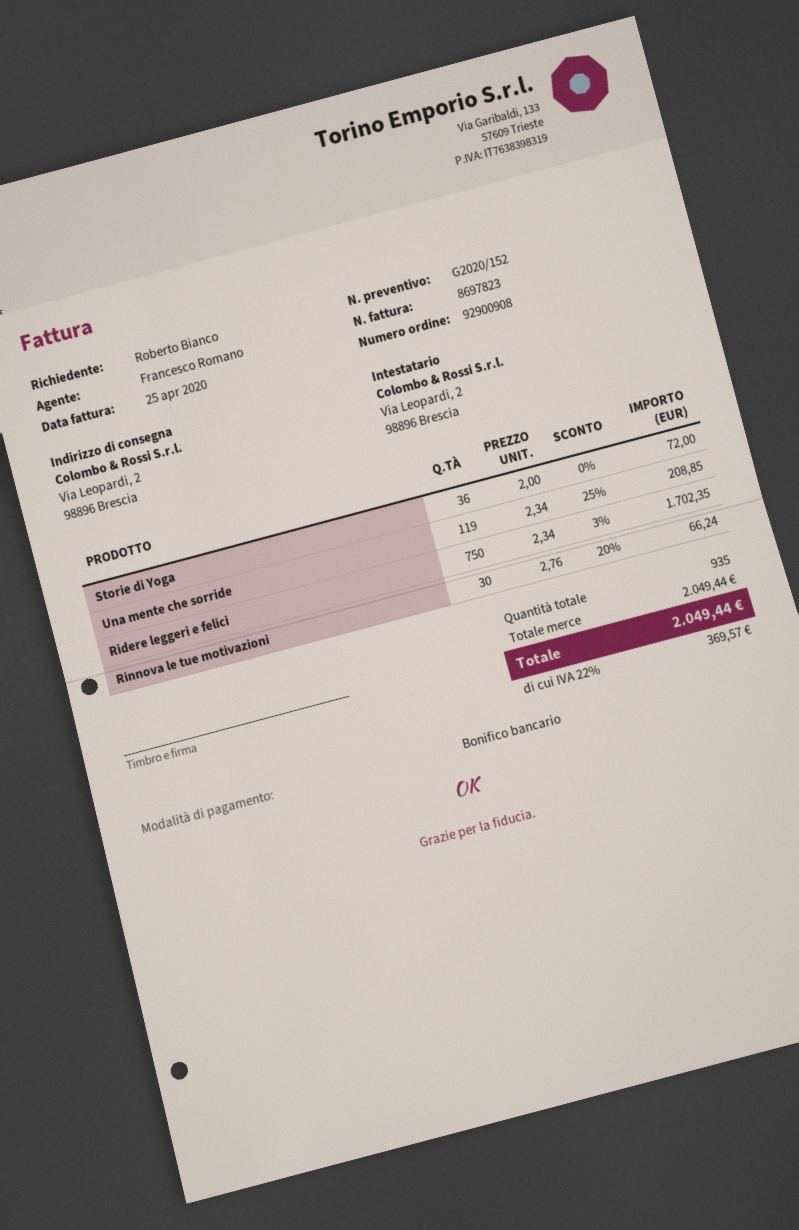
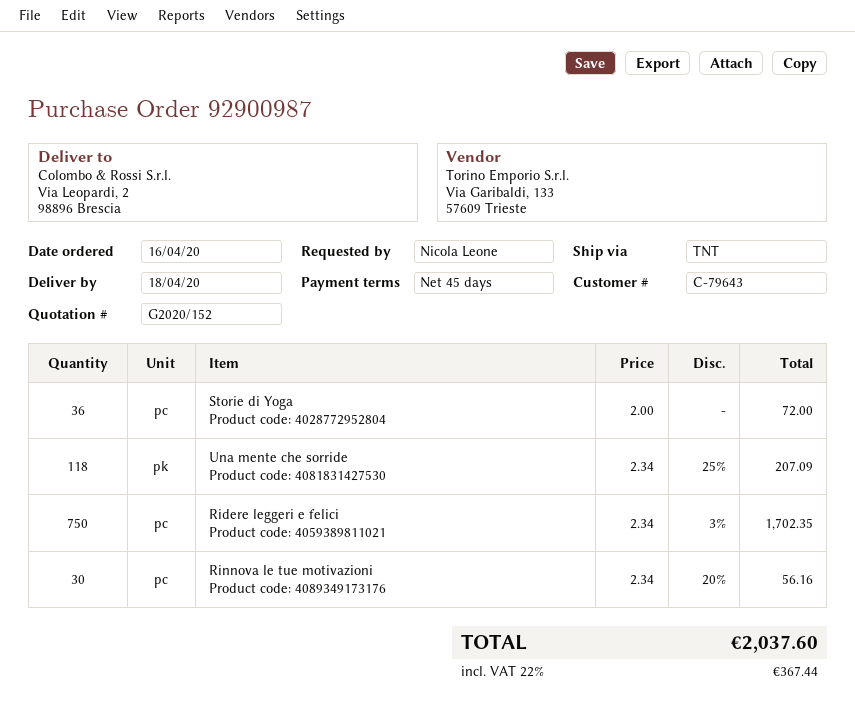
order number: 92900908 -> 92900987
ordered by: Roberto Bianco -> Nicola Leone
Una mente che sorride: 119 x 2.34 - 25% = 208.85 -> 118 x 2.34 - 25% = 207.09
Rinnova le tue motivazioni: 30 x 2.76 - 20% = 66.24 -> 30 x 2.34 - 20% = 56.16
tax: 22% = 369.57 -> 22% = 367.44
total: 2049.44 -> 2037.60

